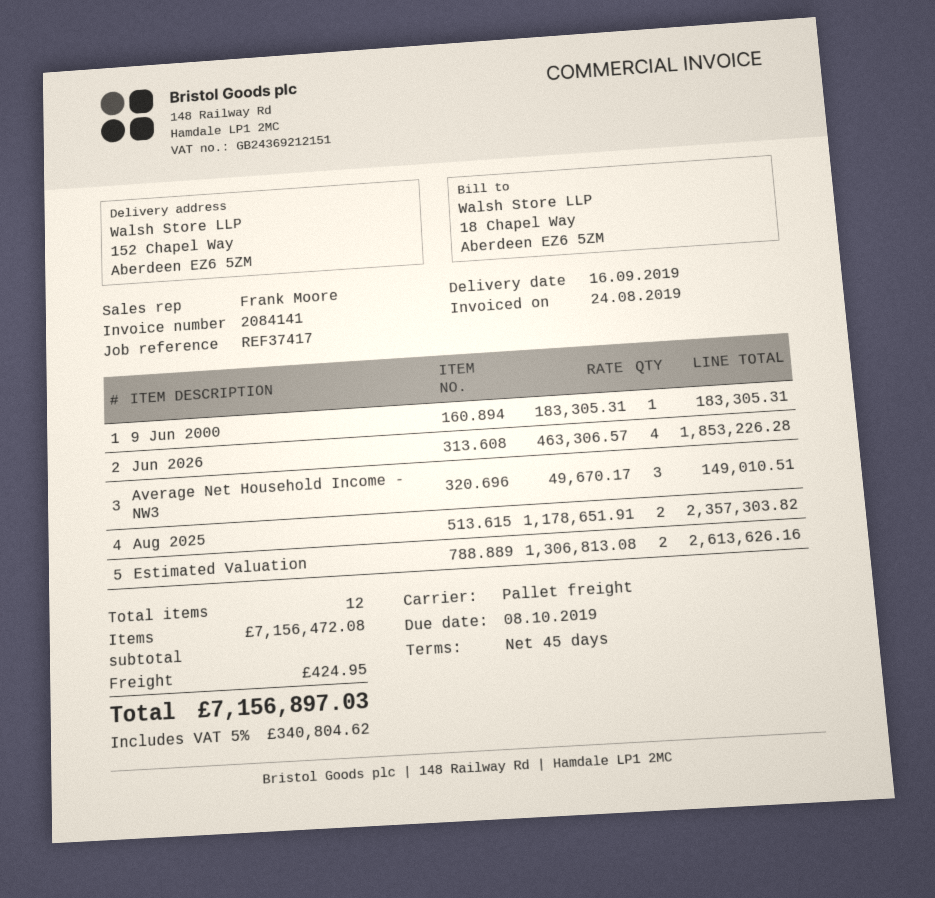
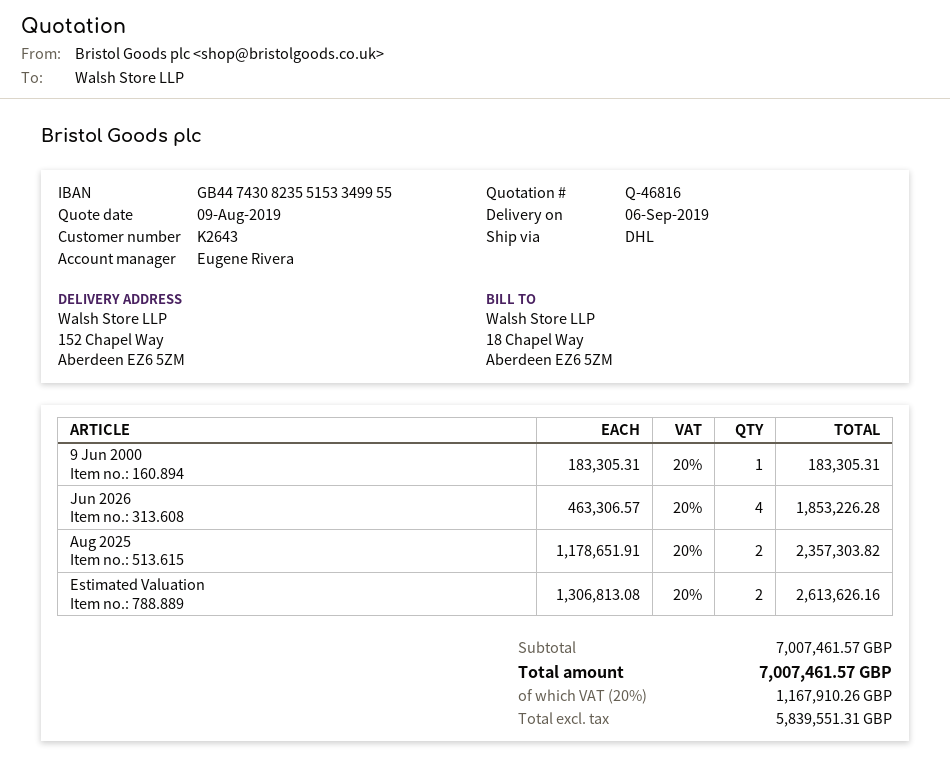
delivery date: 2019-09-16 -> 2019-09-06
sales rep: Frank Moore -> Eugene Rivera
shipping method: pallet freight -> DHL
Average Net Household Income - NW3: 3 x 49670.17 = 149010.51 -> none
subtotal: 7156472.08 -> 7007461.57
shipping: 424.95 -> none
tax: 5% = 340804.62 -> 20% = 1167910.26
total: 7156897.03 -> 7007461.57

